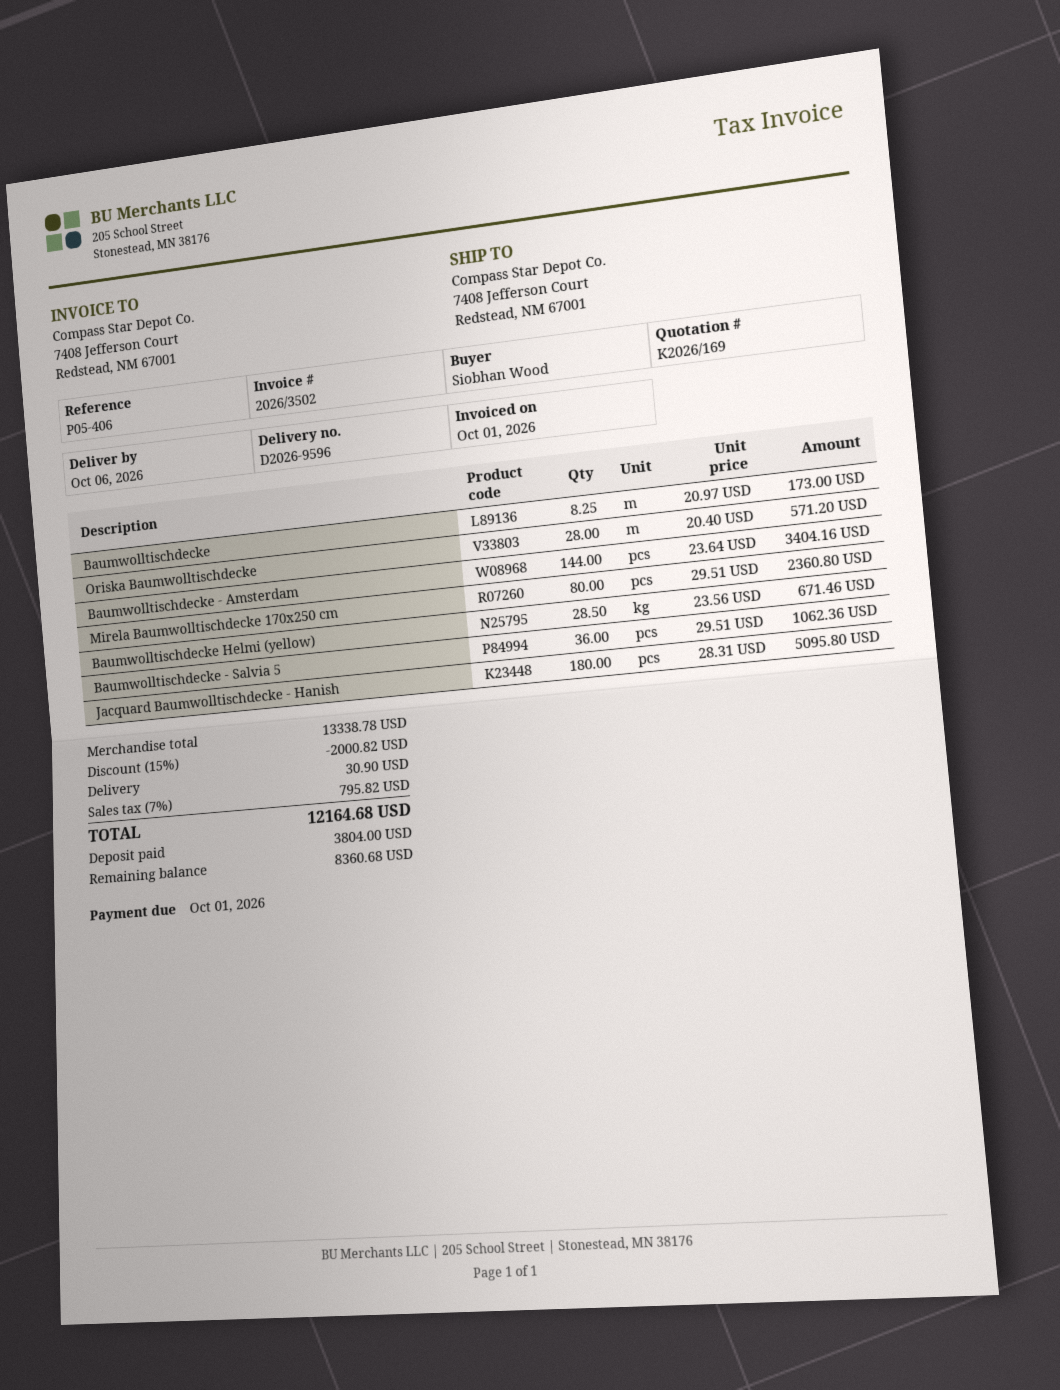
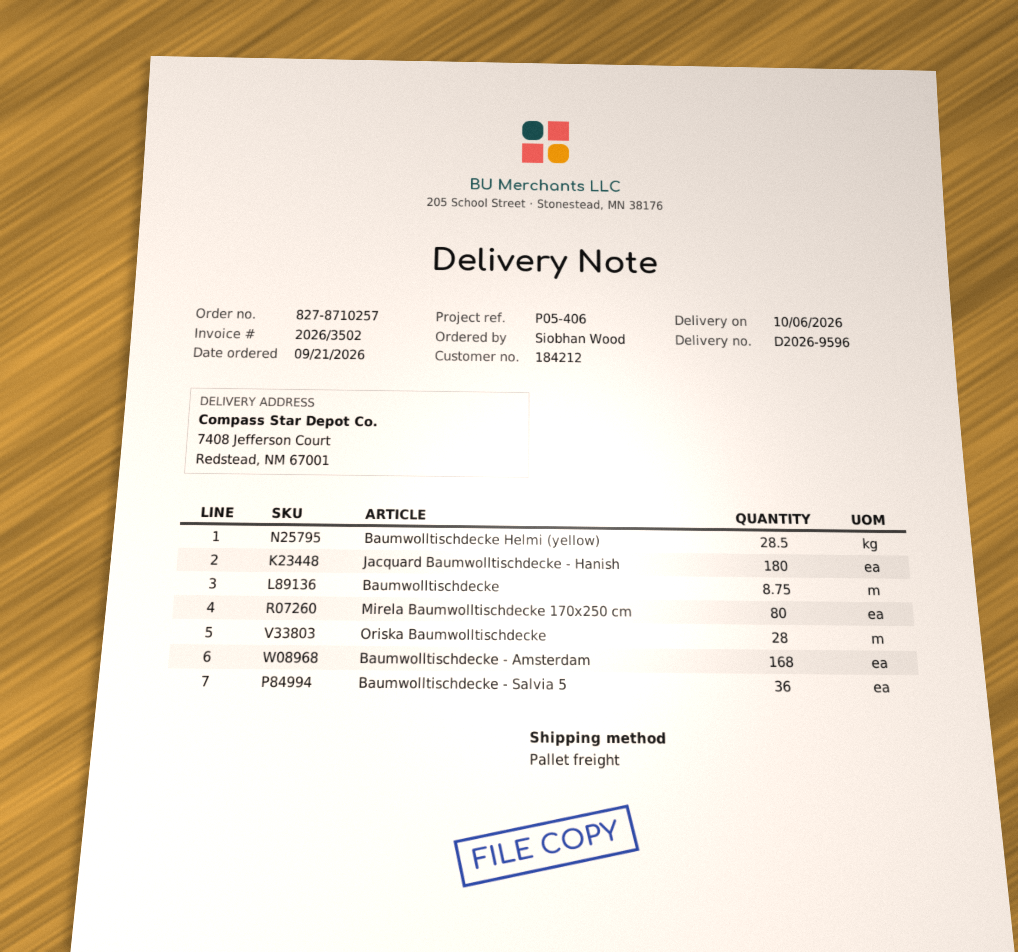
Baumwolltischdecke: 8.25 -> 8.75
Baumwolltischdecke - Amsterdam: 144 -> 168

